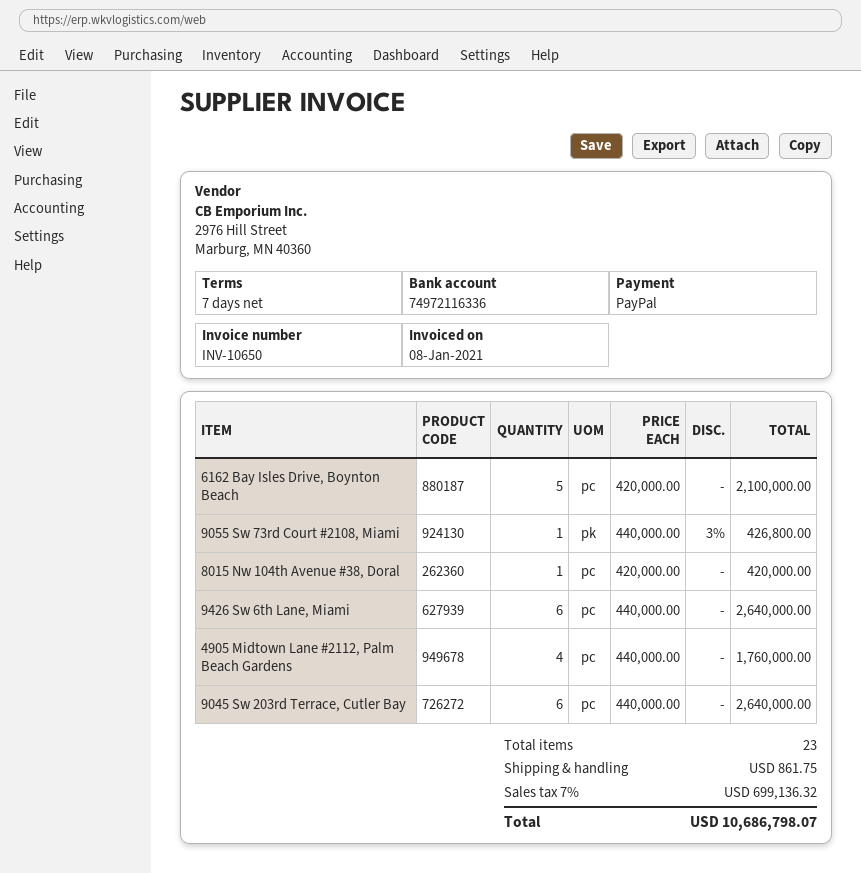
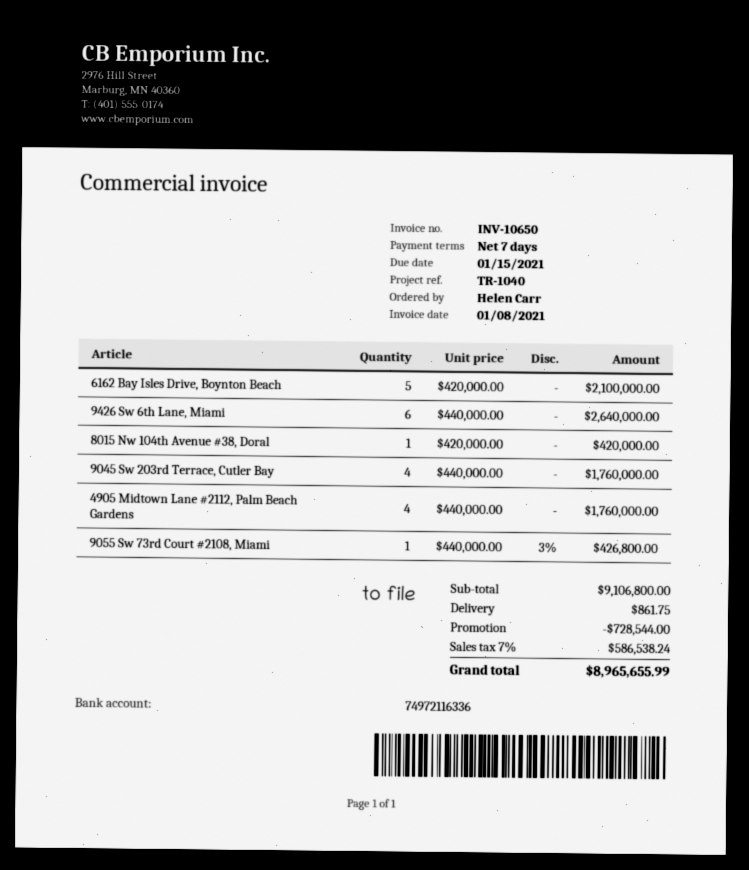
9045 Sw 203rd Terrace, Cutler Bay: 6 x 440000.00 = 2640000.00 -> 4 x 440000.00 = 1760000.00
discount: none -> 728544.00
tax: 7% = 699136.32 -> 7% = 586538.24
total: 10686798.07 -> 8965655.99

